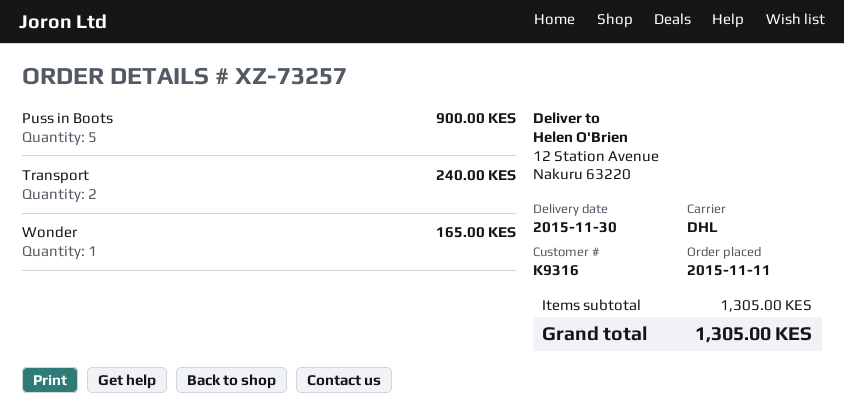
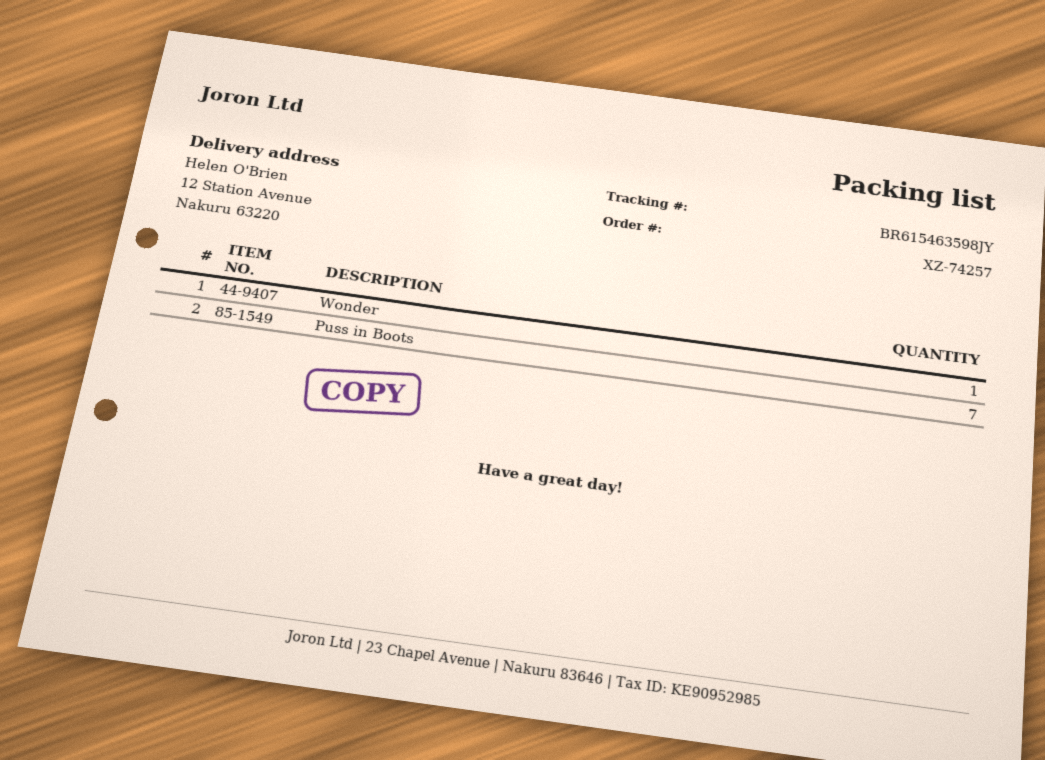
order number: XZ-73257 -> XZ-74257
Puss in Boots: 5 -> 7
Transport: 2 -> none

